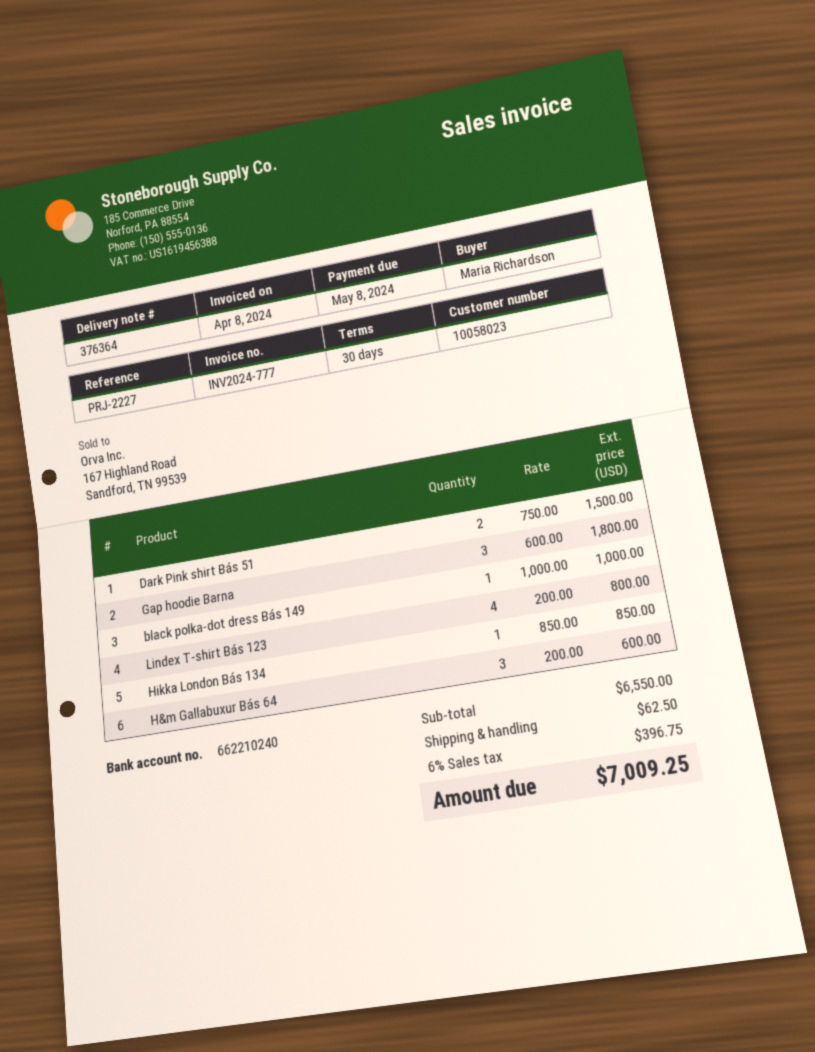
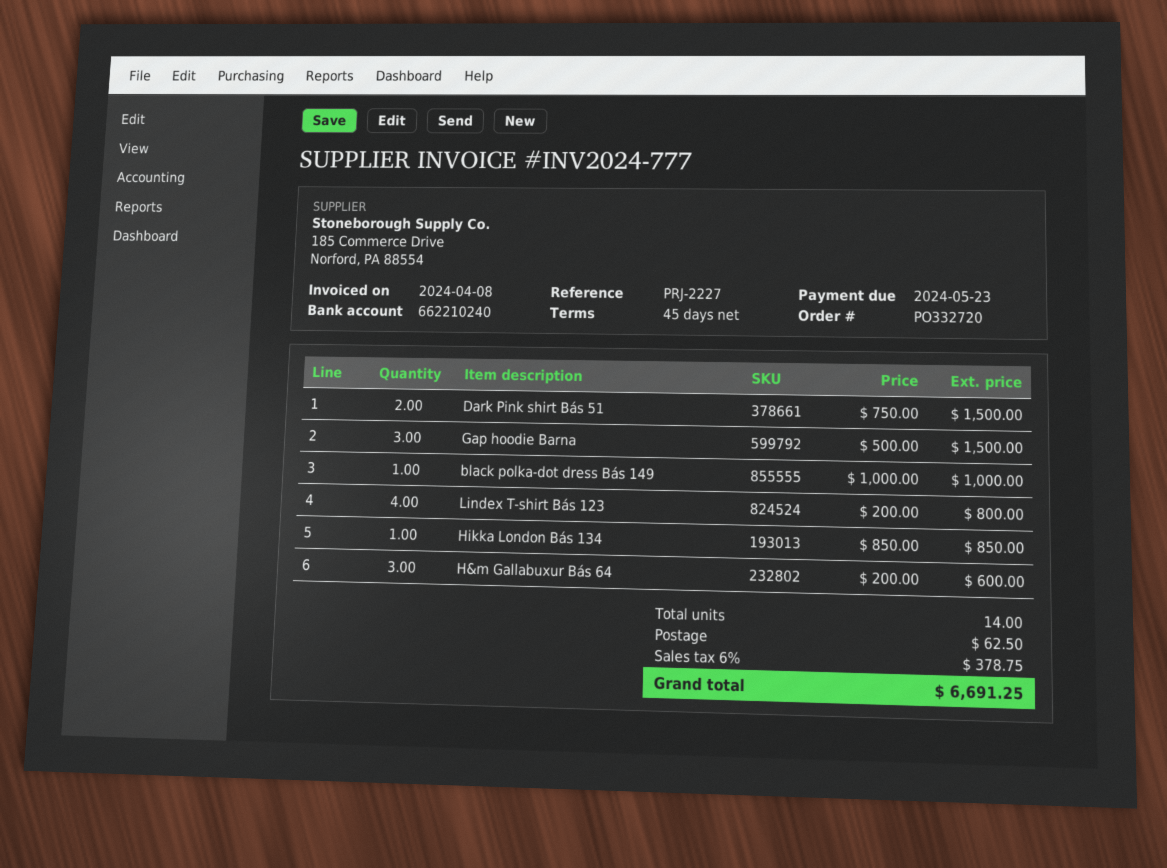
payment terms: 30 days -> 45 days
due date: 2024-05-08 -> 2024-05-23
Gap hoodie Barna: 3 x 600.00 = 1800.00 -> 3 x 500.00 = 1500.00
tax: 6% = 396.75 -> 6% = 378.75
total: 7009.25 -> 6691.25

